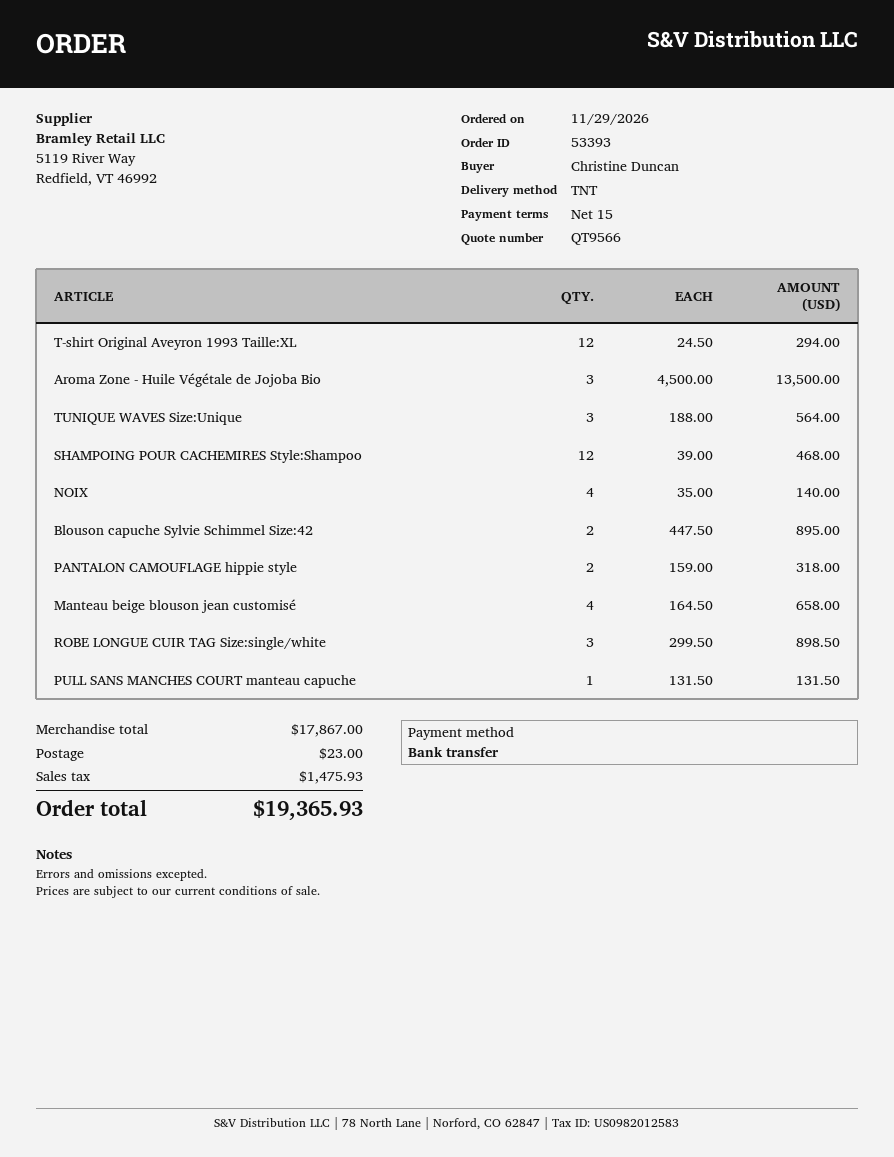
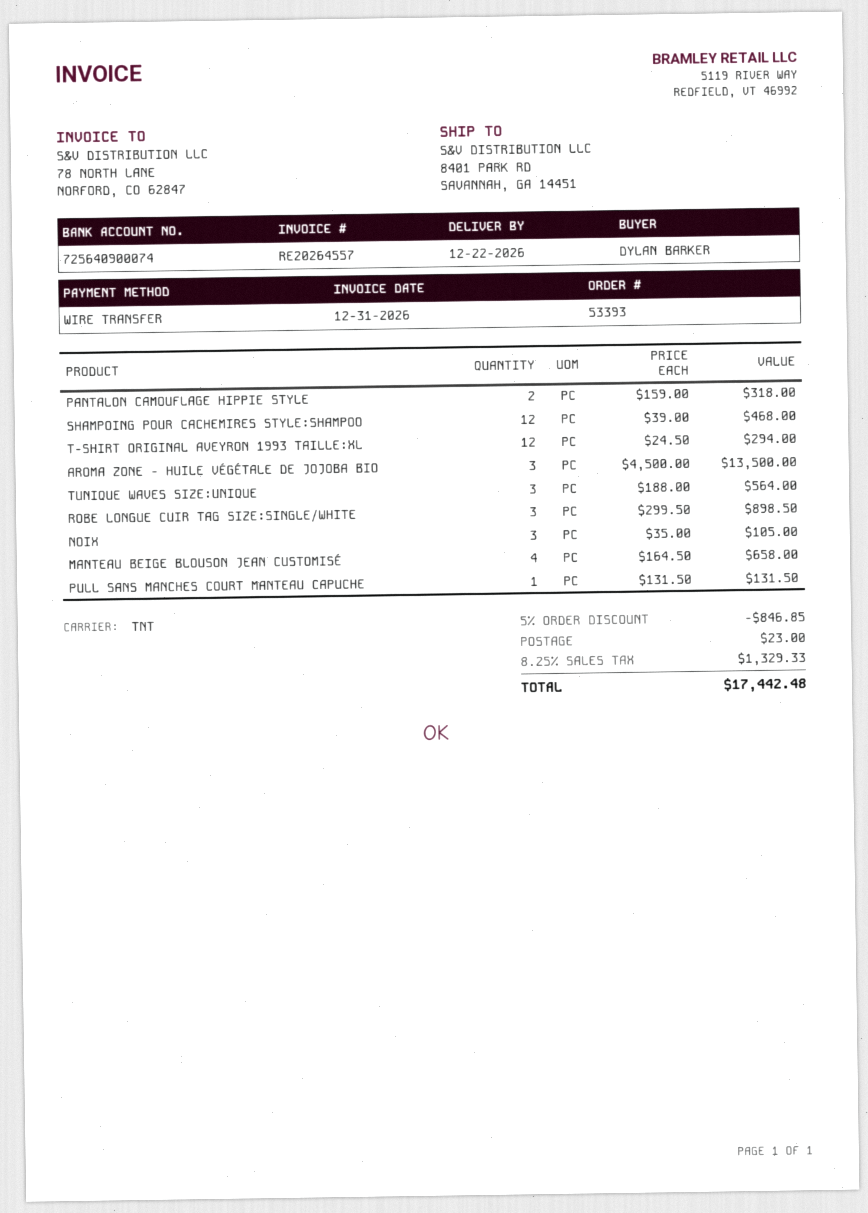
ordered by: Christine Duncan -> DYLAN BARKER
NOIX: 4 x 35.00 = 140.00 -> 3 x 35.00 = 105.00
Blouson capuche Sylvie Schimmel Size:42: 2 x 447.50 = 895.00 -> none
discount: none -> 5% = 846.85
tax: 1475.93 -> 1329.33
total: 19365.93 -> 17442.48

